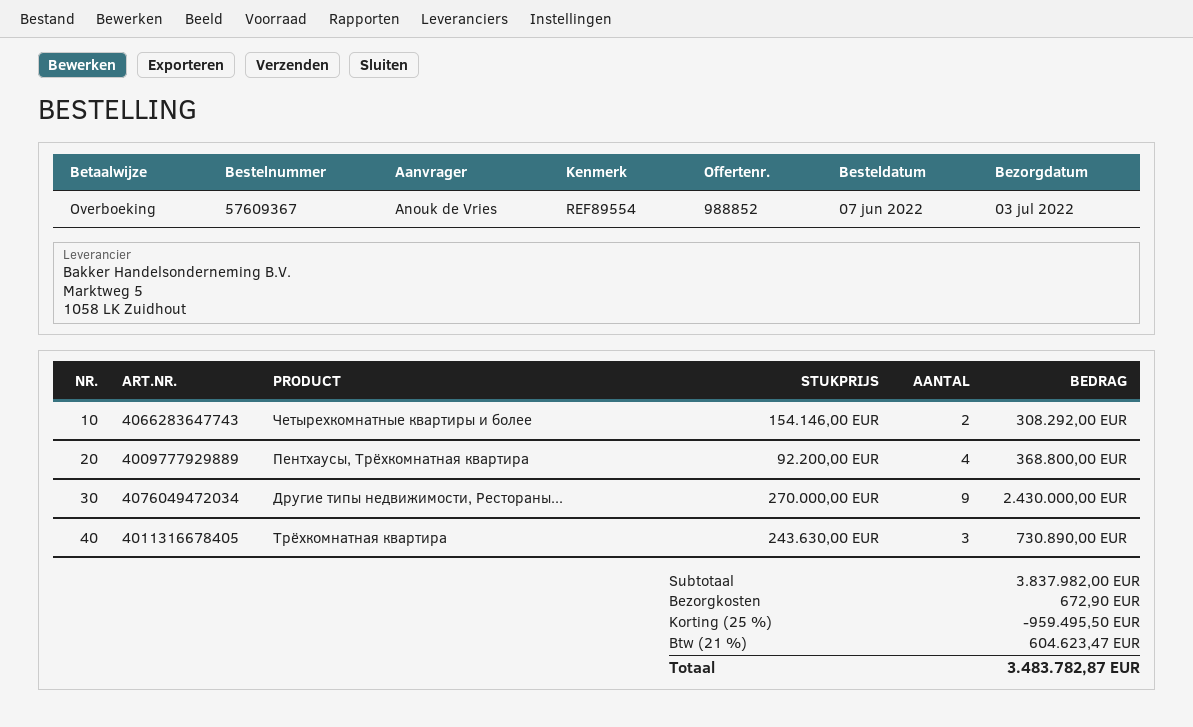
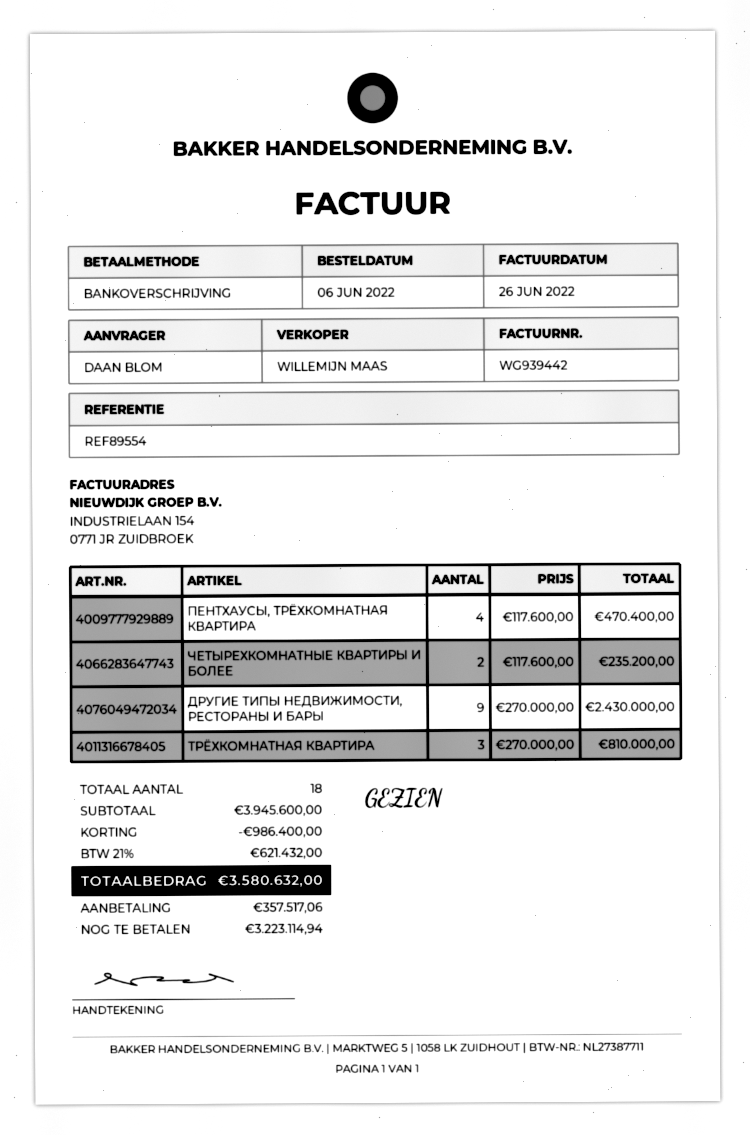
order date: 2022-06-07 -> 2022-06-06
ordered by: Anouk de Vries -> DAAN BLOM
Четырехкомнатные квартиры и более: 2 x 154146.00 = 308292.00 -> 2 x 117600.00 = 235200.00
Пентхаусы, Трёхкомнатная квартира: 4 x 92200.00 = 368800.00 -> 4 x 117600.00 = 470400.00
Трёхкомнатная квартира: 3 x 243630.00 = 730890.00 -> 3 x 270000.00 = 810000.00
subtotal: 3837982.00 -> 3945600.00
discount: 959495.50 -> 986400.00
shipping: 672.90 -> none
tax: 21% = 604623.47 -> 21% = 621432.00
total: 3483782.87 -> 3580632.00

